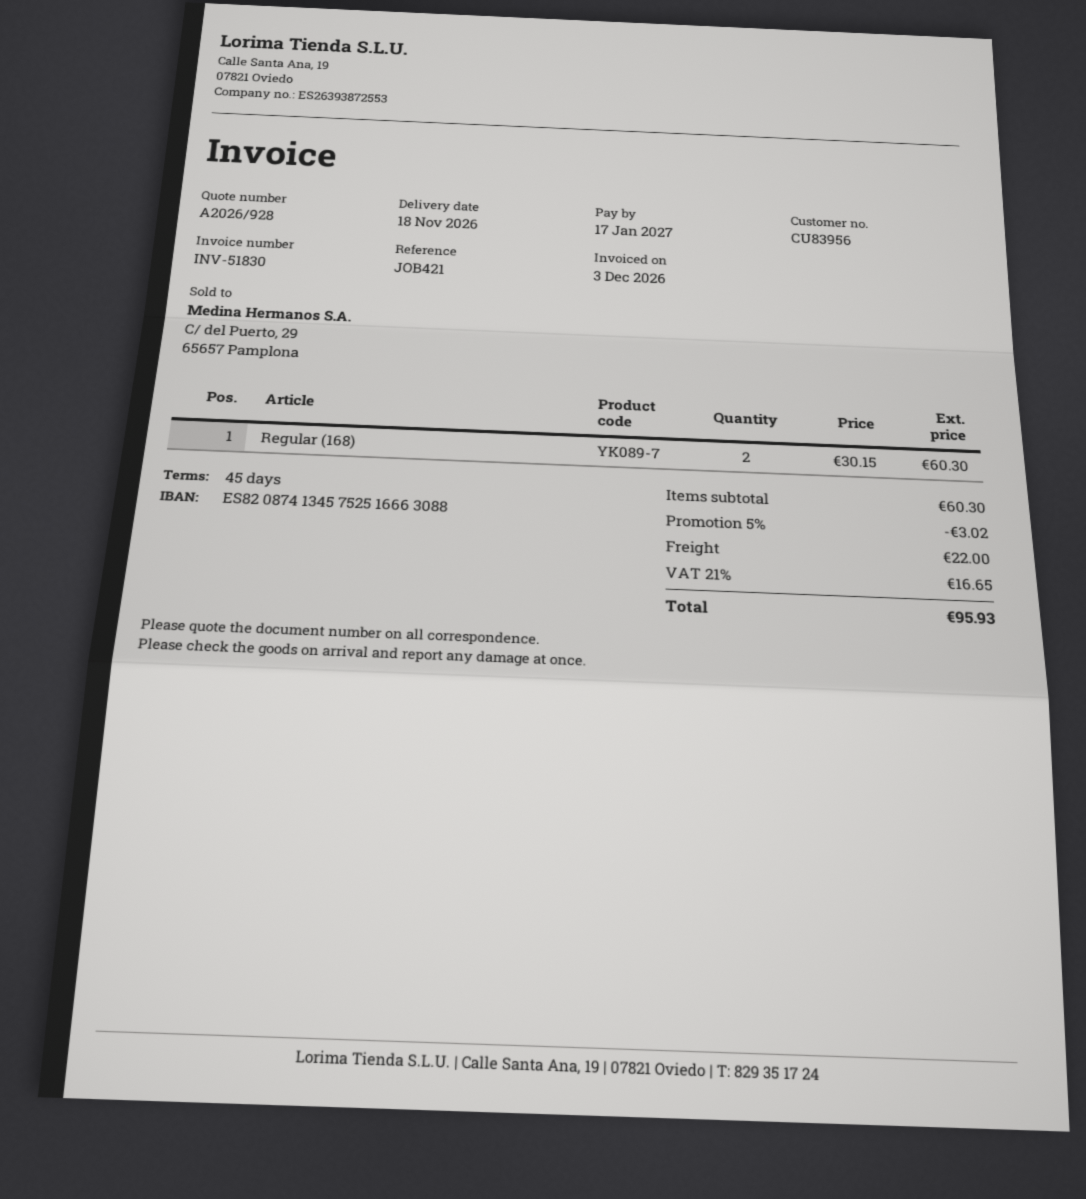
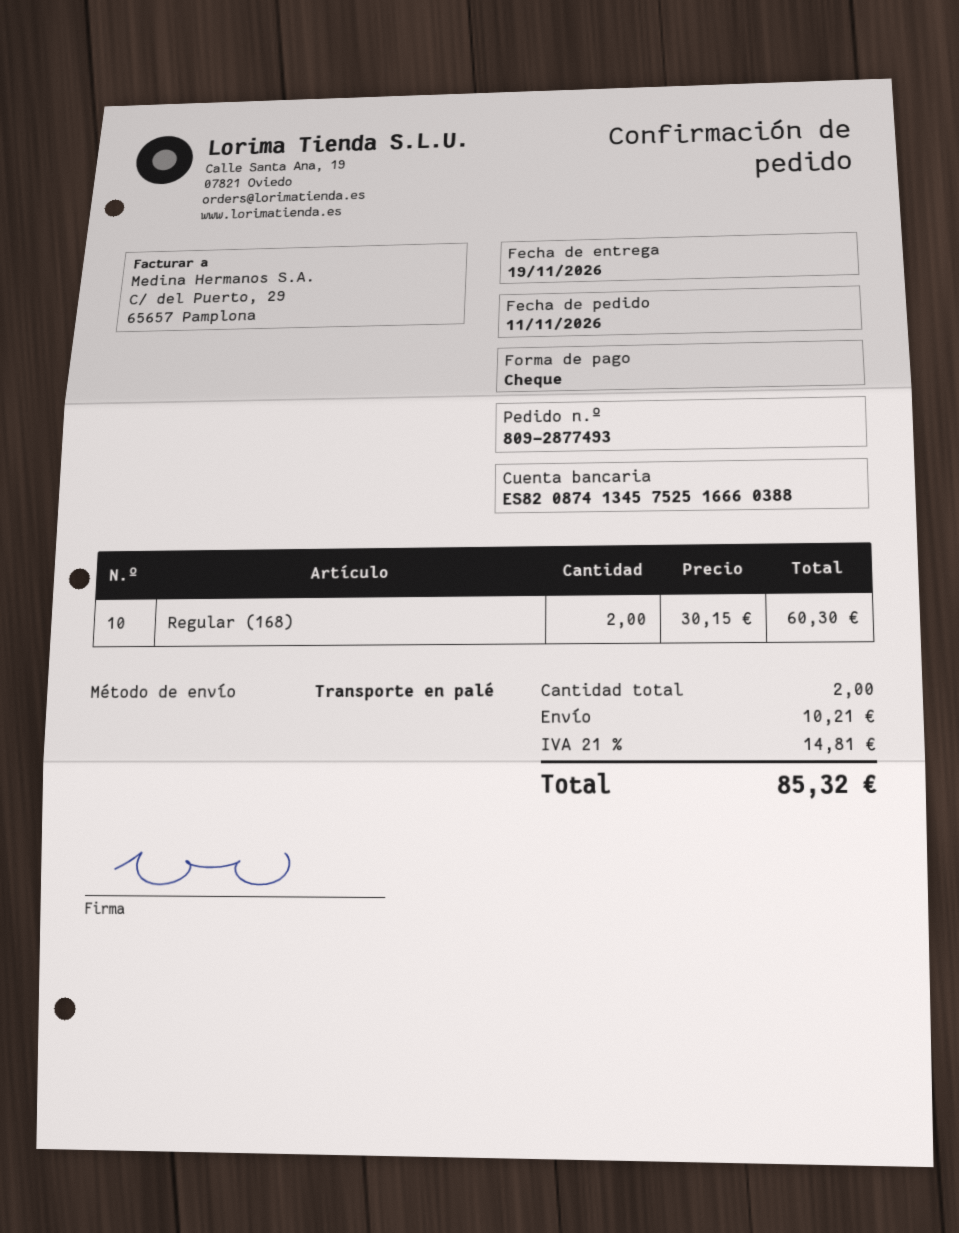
delivery date: 2026-11-18 -> 2026-11-19
bank account: ES8208741345752516663088 -> ES8208741345752516660388
discount: 5% = 3.02 -> none
shipping: 22.00 -> 10.21
tax: 21% = 16.65 -> 21% = 14.81
total: 95.93 -> 85.32

